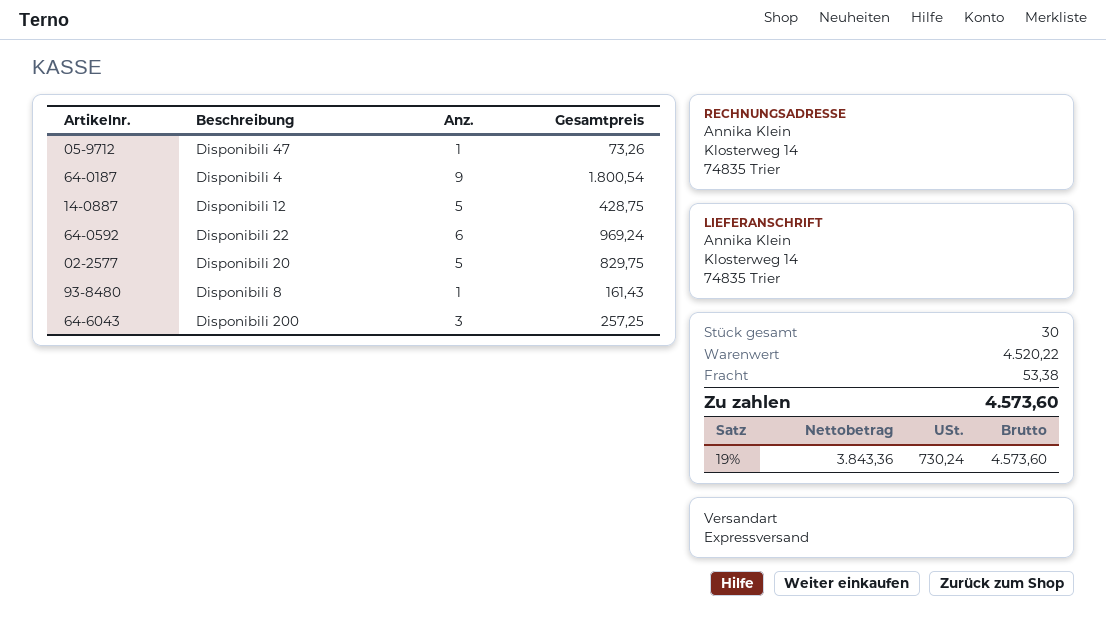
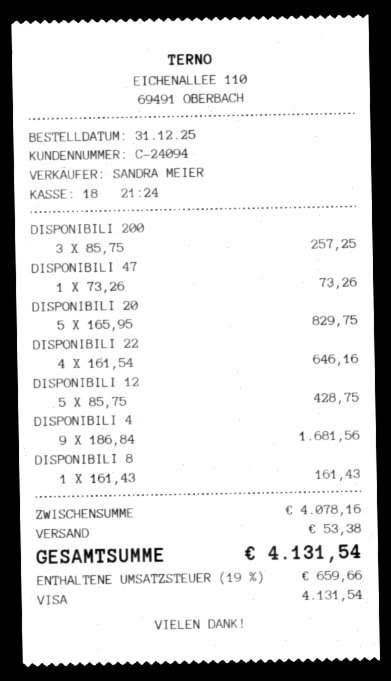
Disponibili 4: 9 for 1800.54 -> 9 for 1681.56
Disponibili 22: 6 for 969.24 -> 4 for 646.16
subtotal: 4520.22 -> 4078.16
tax: 19% = 730.24 -> 19% = 659.66
total: 4573.60 -> 4131.54

